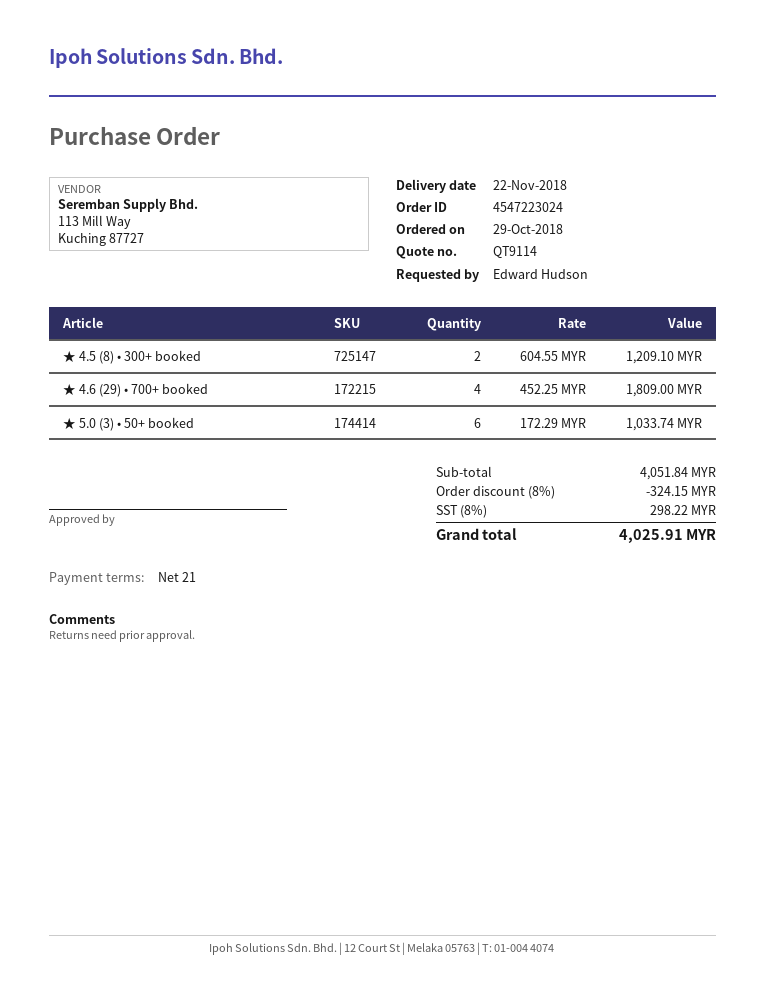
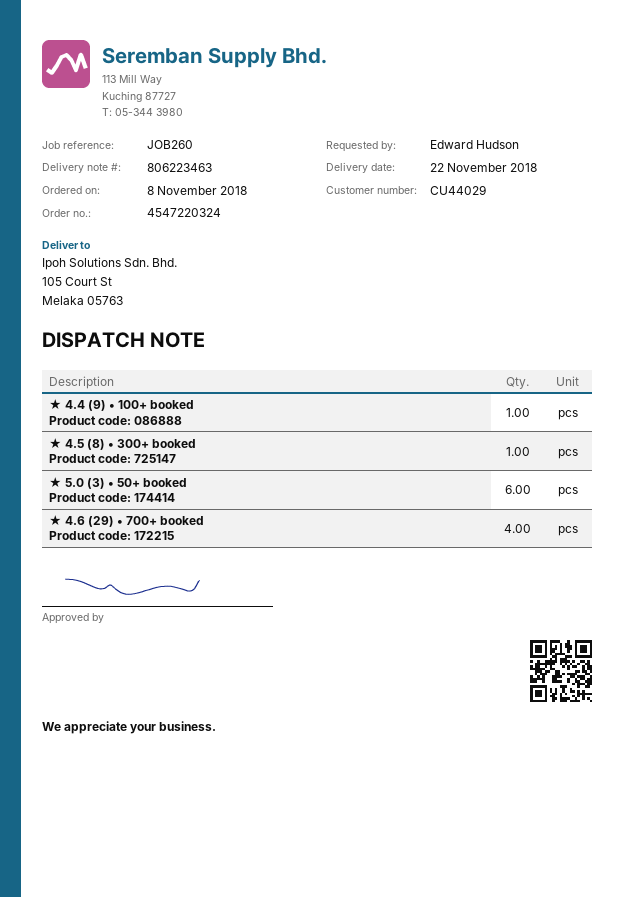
order number: 4547223024 -> 4547220324
order date: 2018-10-29 -> 2018-11-08
★ 4.5 (8) • 300+ booked: 2 -> 1
★ 4.4 (9) • 100+ booked: none -> 1

